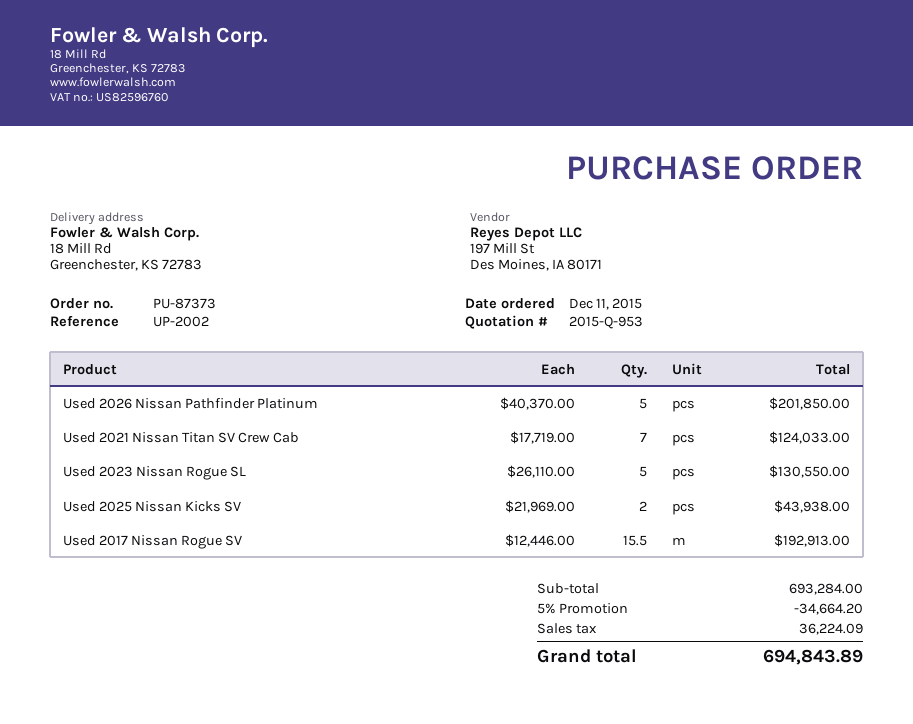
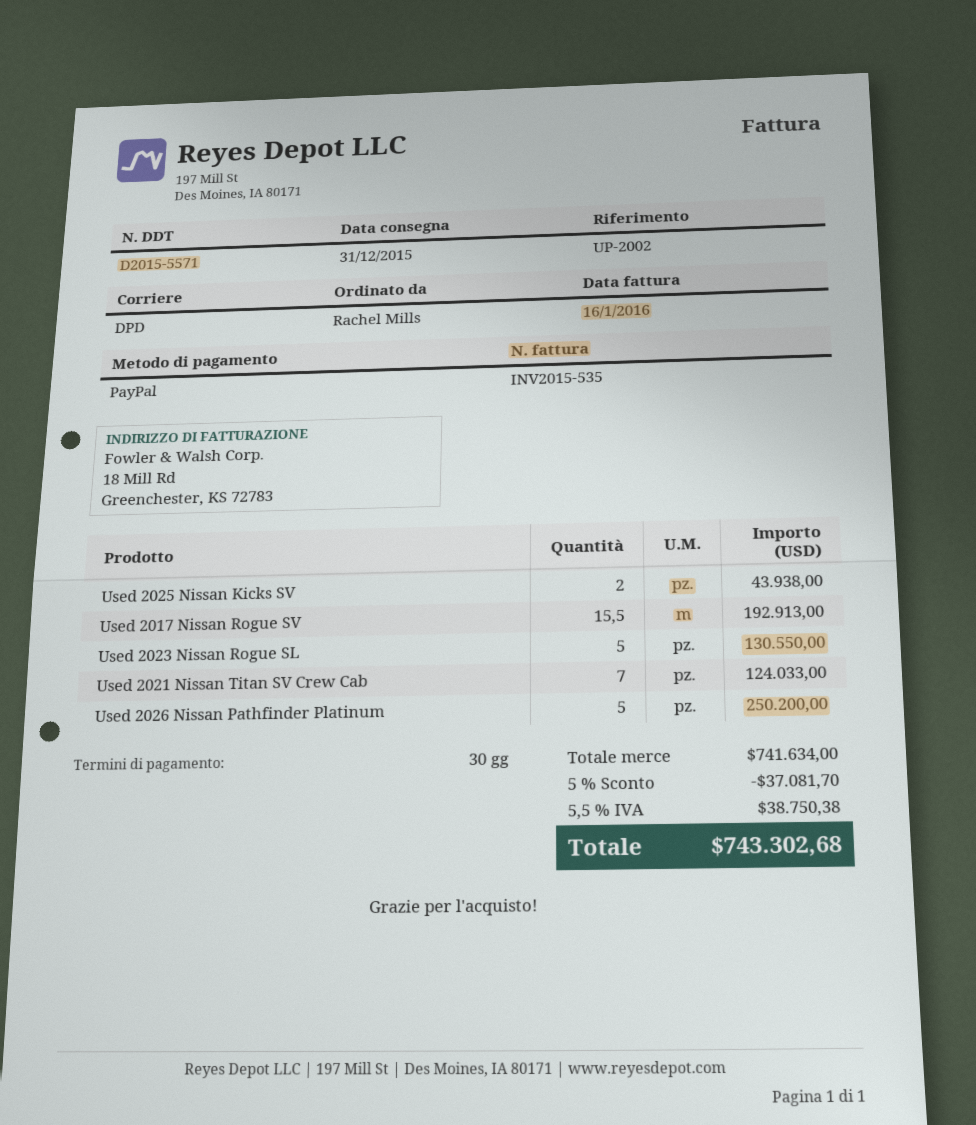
Used 2026 Nissan Pathfinder Platinum: 5 for 201850.00 -> 5 for 250200.00
subtotal: 693284.00 -> 741634.00
discount: 5% = 34664.20 -> 5% = 37081.70
tax: 36224.09 -> 38750.38
total: 694843.89 -> 743302.68

